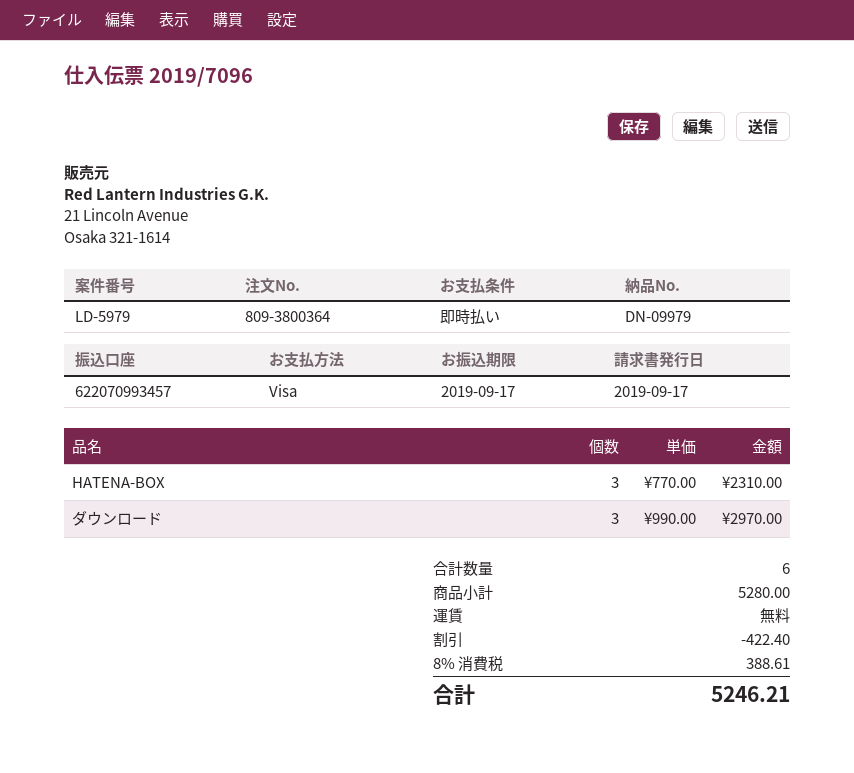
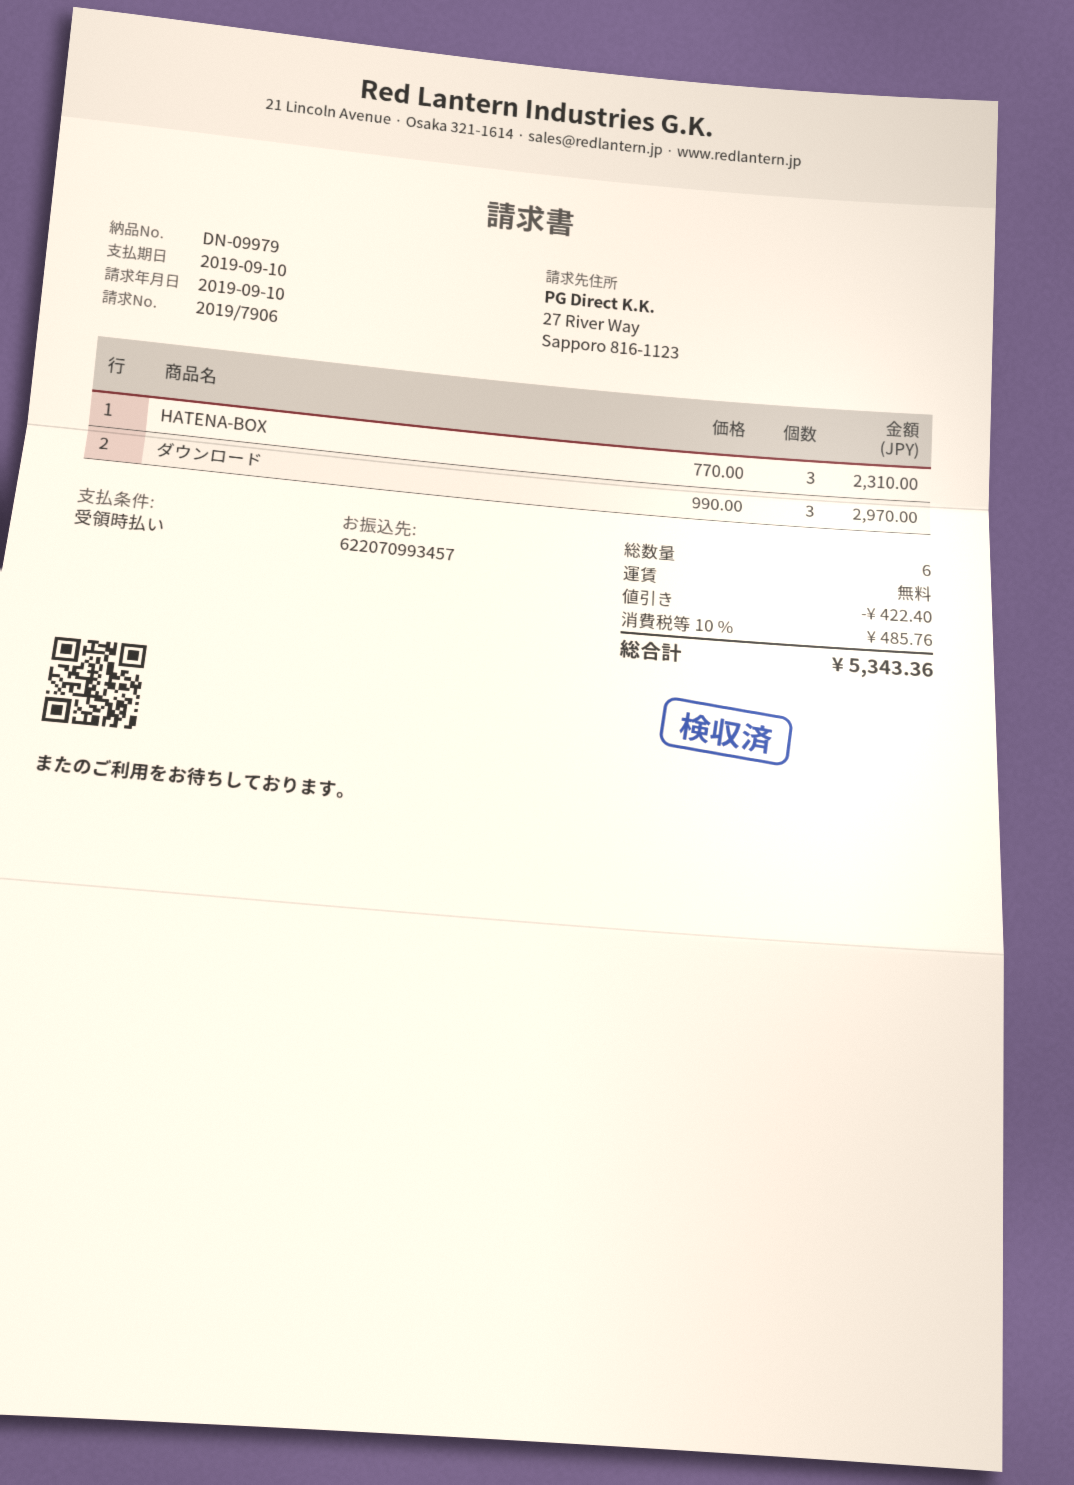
invoice number: 2019/7096 -> 2019/7906
invoice date: 2019-09-17 -> 2019-09-10
due date: 2019-09-17 -> 2019-09-10
tax: 8% = 388.61 -> 10% = 485.76
total: 5246.21 -> 5343.36

